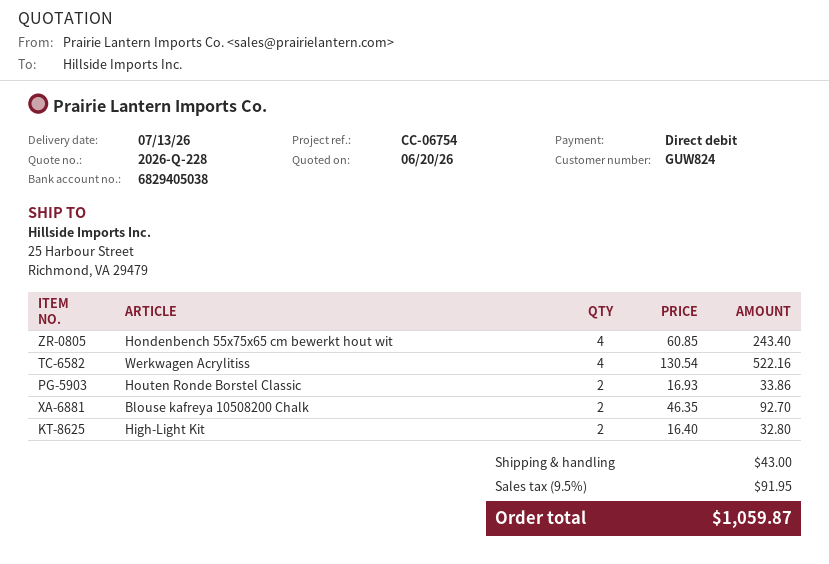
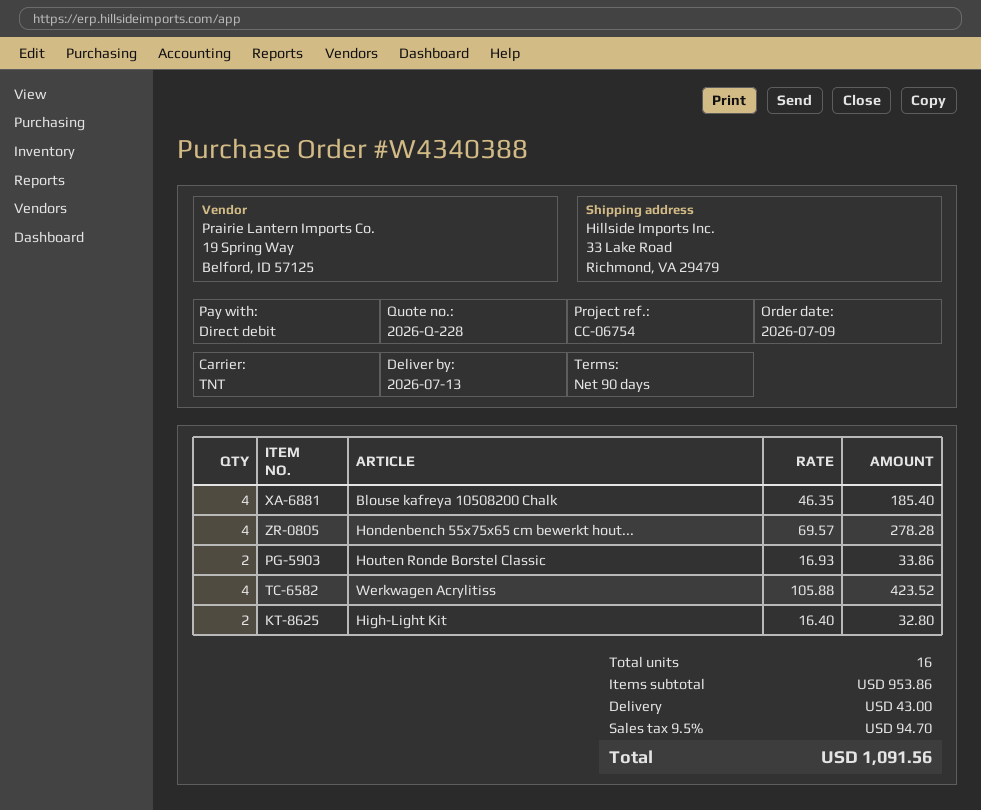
ship to: 25 Harbour Street, Richmond, VA 29479 -> 33 Lake Road, Richmond, VA 29479
Hondenbench 55x75x65 cm bewerkt hout wit: 4 x 60.85 = 243.40 -> 4 x 69.57 = 278.28
Werkwagen Acrylitiss: 4 x 130.54 = 522.16 -> 4 x 105.88 = 423.52
Blouse kafreya 10508200 Chalk: 2 x 46.35 = 92.70 -> 4 x 46.35 = 185.40
tax: 9.5% = 91.95 -> 9.5% = 94.70
total: 1059.87 -> 1091.56

